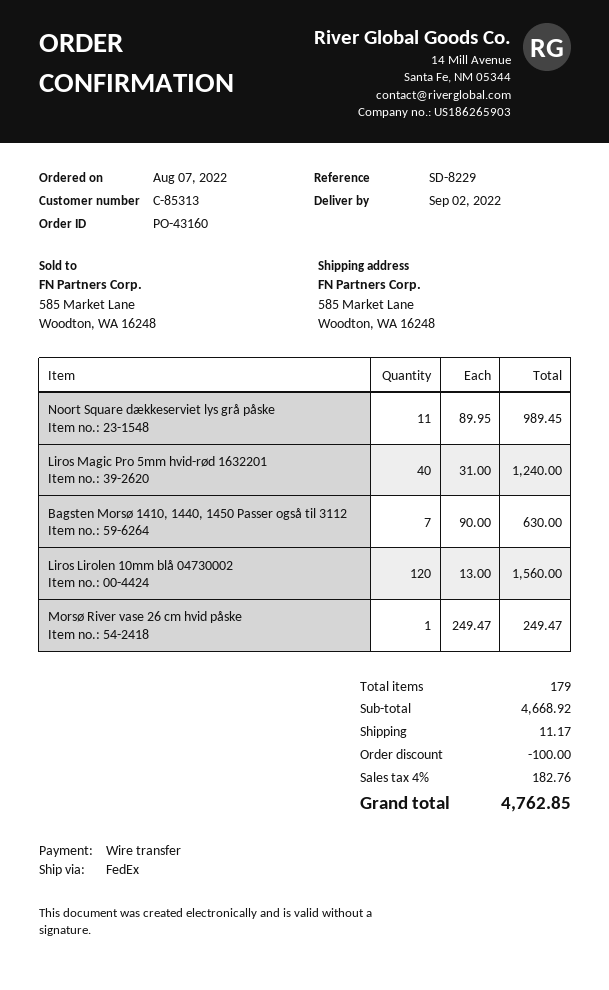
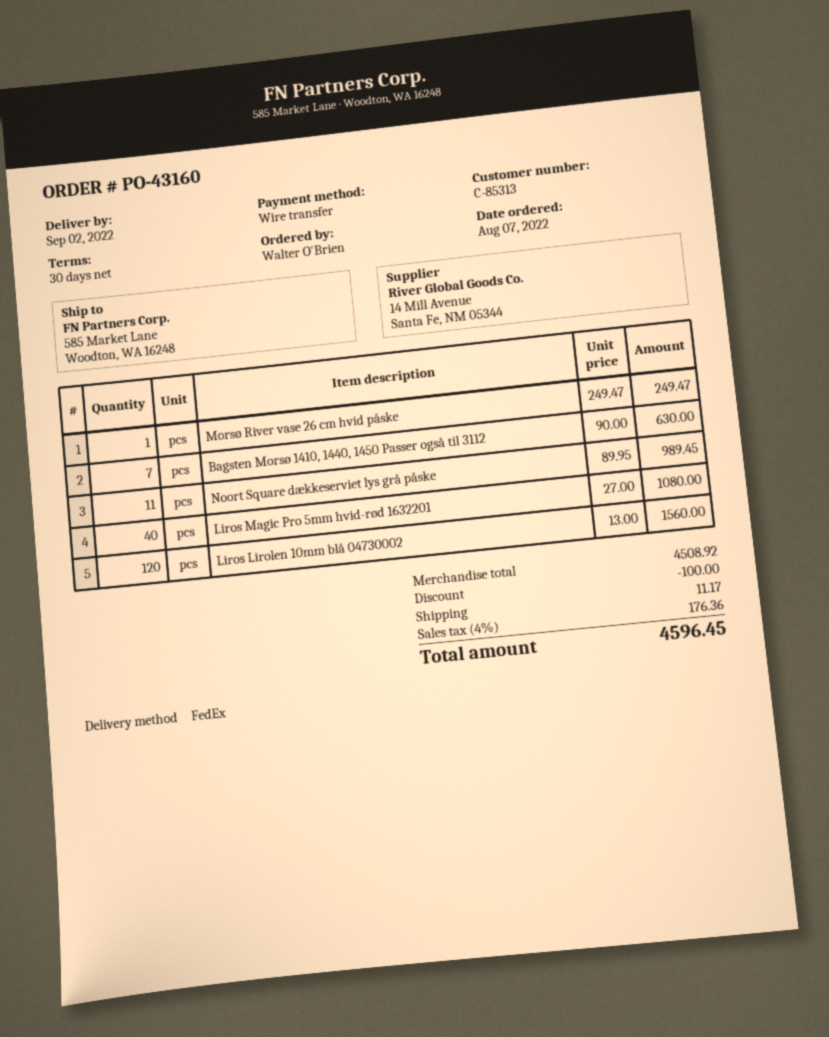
Liros Magic Pro 5mm hvid-rød 1632201: 40 x 31.00 = 1240.00 -> 40 x 27.00 = 1080.00
subtotal: 4668.92 -> 4508.92
tax: 4% = 182.76 -> 4% = 176.36
total: 4762.85 -> 4596.45

